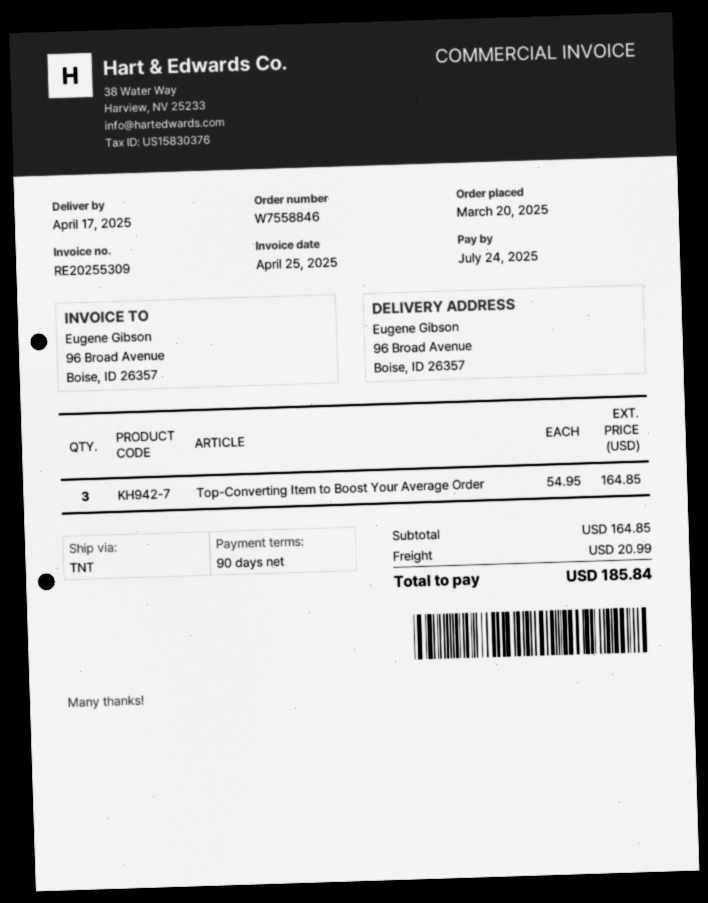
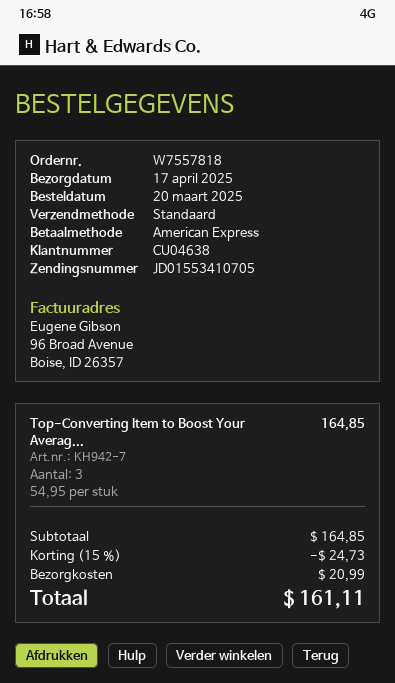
order number: W7558846 -> W7557818
shipping method: TNT -> standard
discount: none -> 15% = 24.73
total: 185.84 -> 161.11

